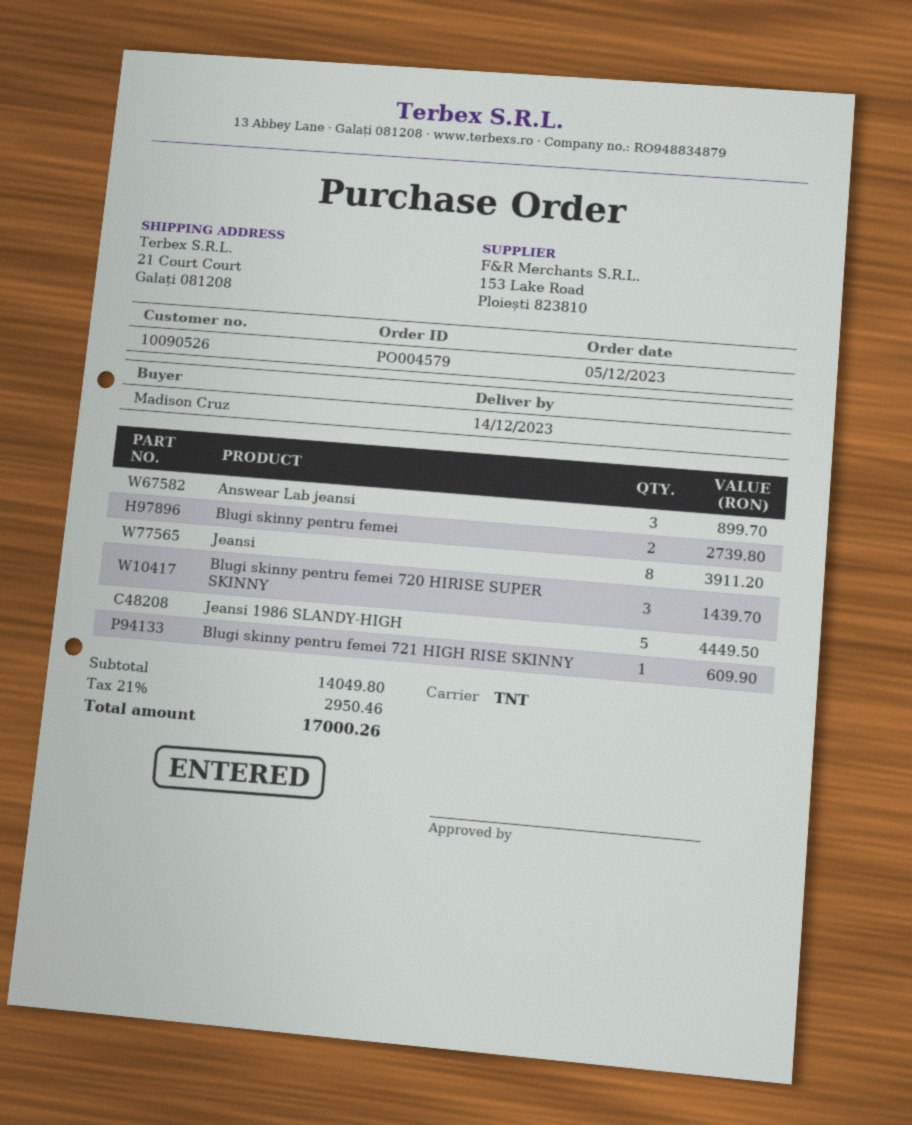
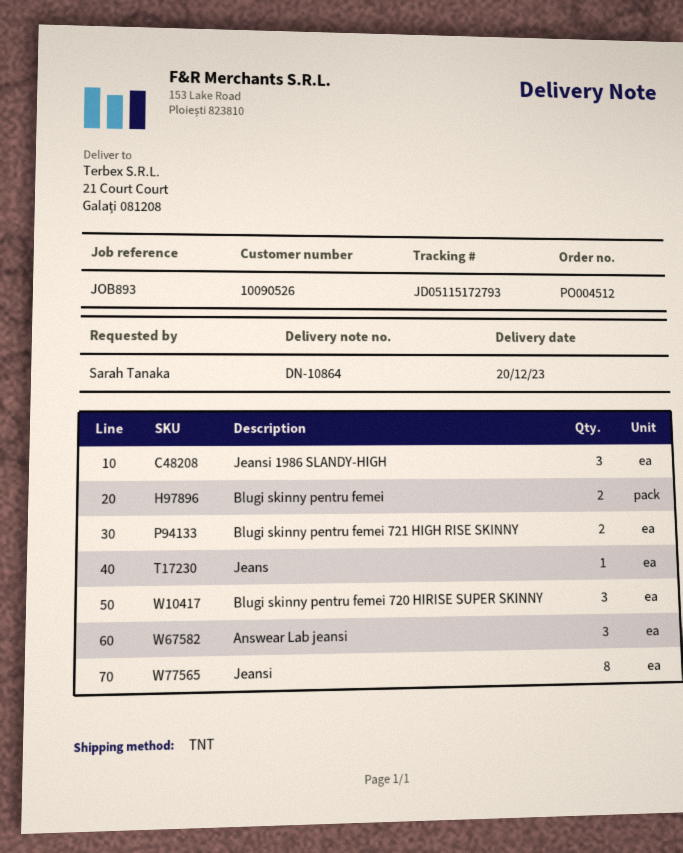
order number: PO004579 -> PO004512
delivery date: 2023-12-14 -> 2023-12-20
ordered by: Madison Cruz -> Sarah Tanaka
Jeansi 1986 SLANDY-HIGH: 5 -> 3
Blugi skinny pentru femei 721 HIGH RISE SKINNY: 1 -> 2
Jeans: none -> 1

